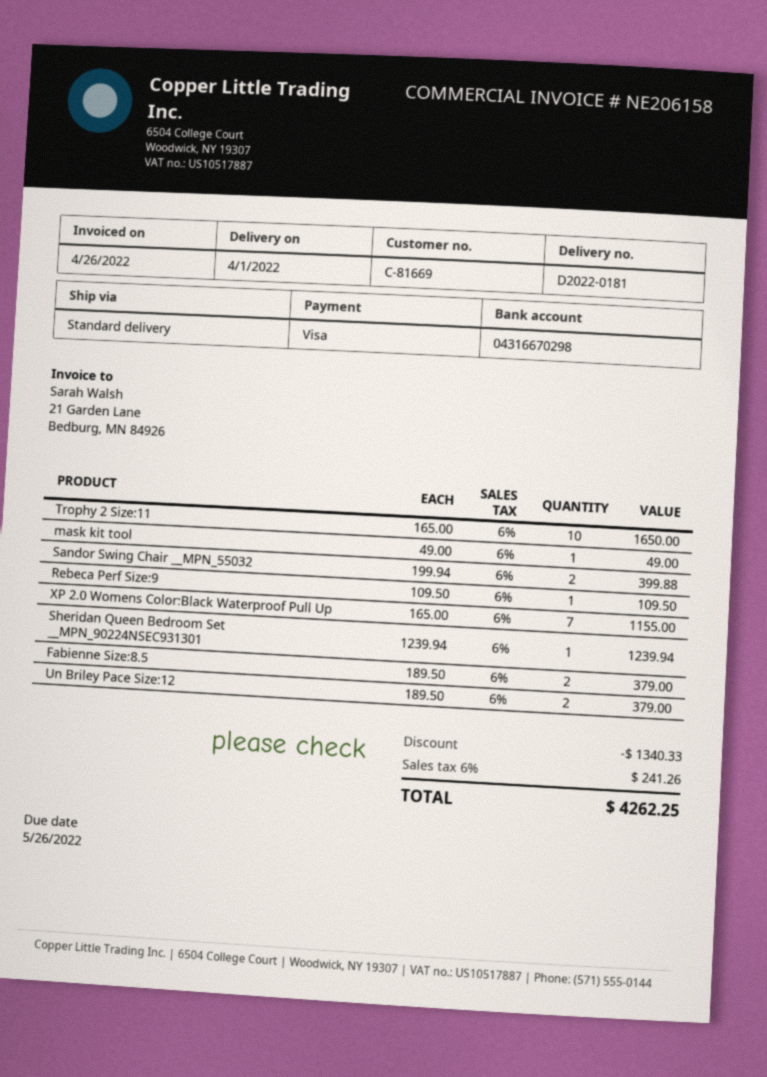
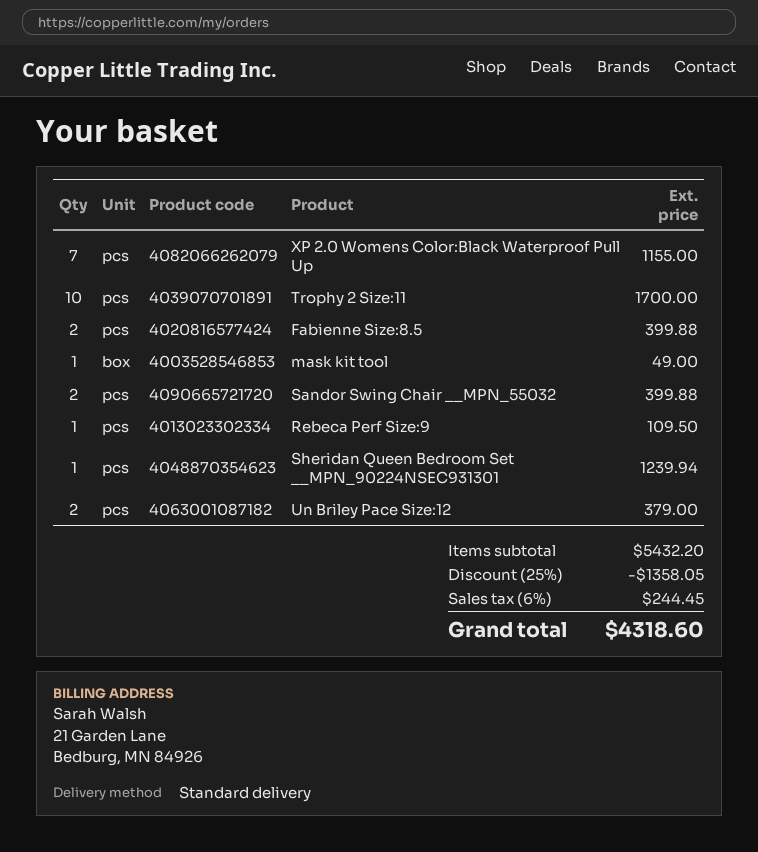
Trophy 2 Size:11: 10 for 1650.00 -> 10 for 1700.00
Fabienne Size:8.5: 2 for 379.00 -> 2 for 399.88
discount: 1340.33 -> 1358.05
tax: 6% = 241.26 -> 6% = 244.45
total: 4262.25 -> 4318.60

